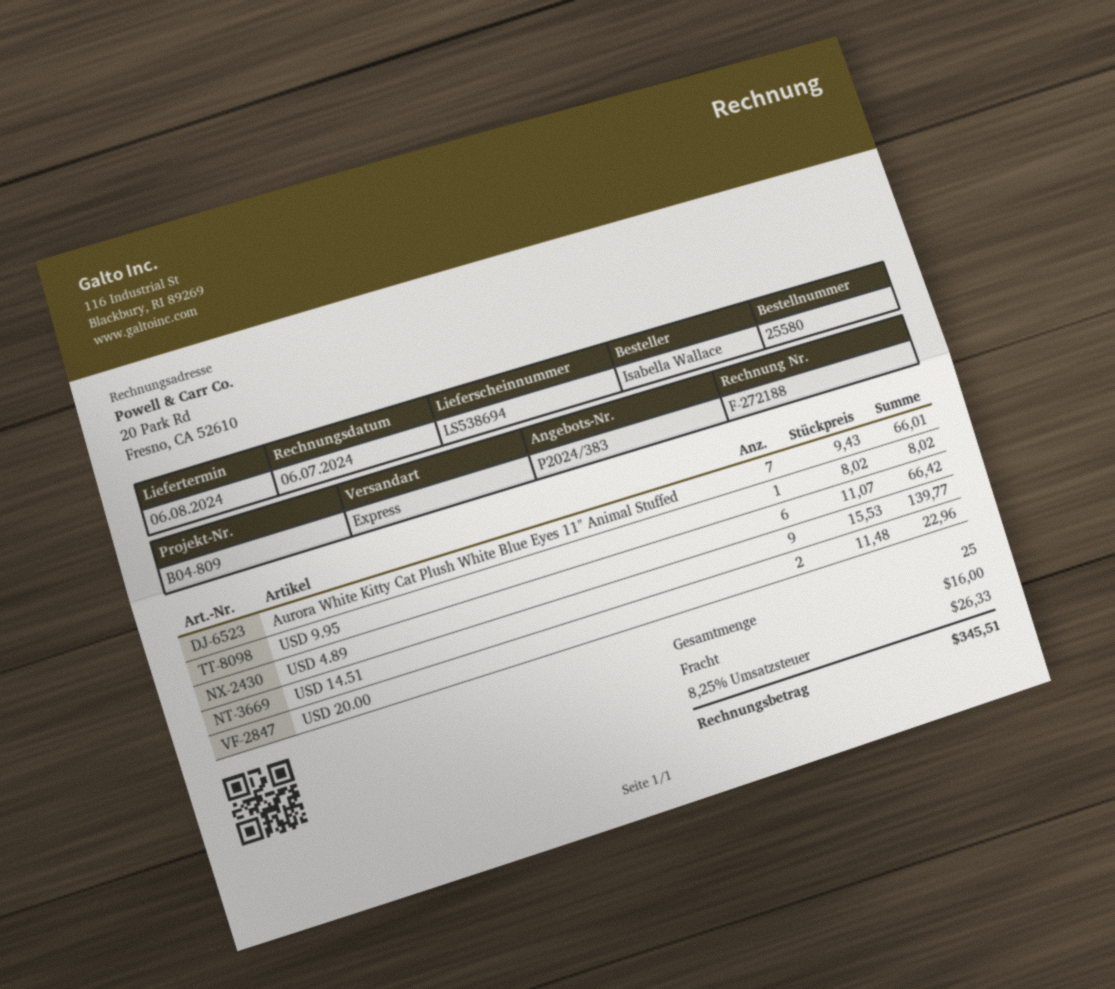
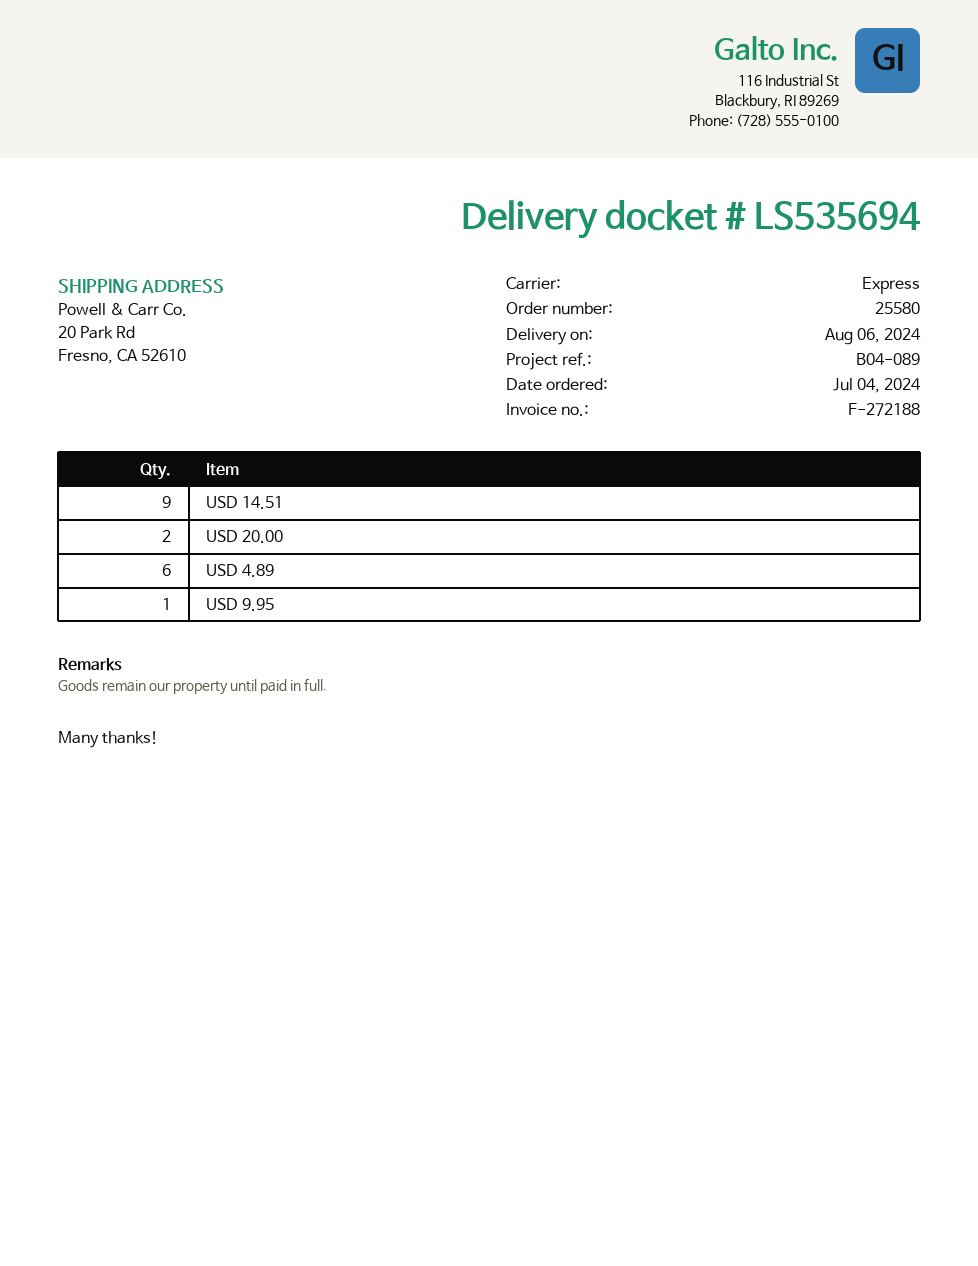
delivery note number: LS538694 -> LS535694
reference: B04-809 -> B04-089
Aurora White Kitty Cat Plush White Blue Eyes 11" Animal Stuffed: 7 -> none

